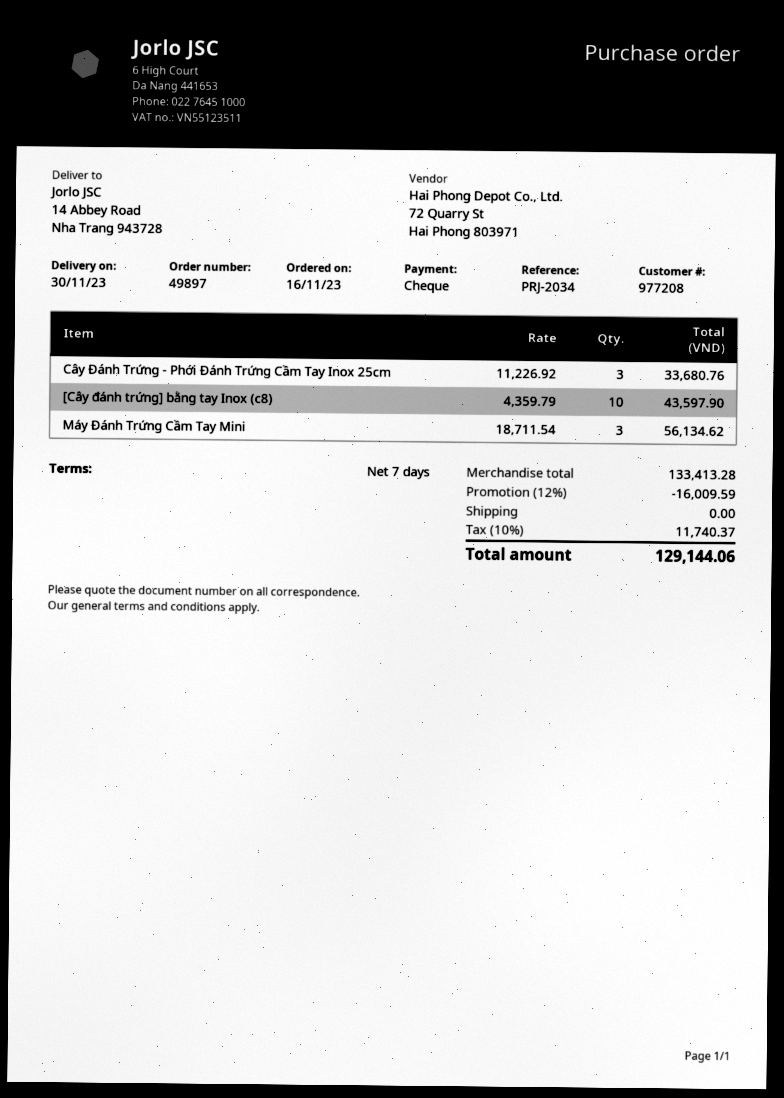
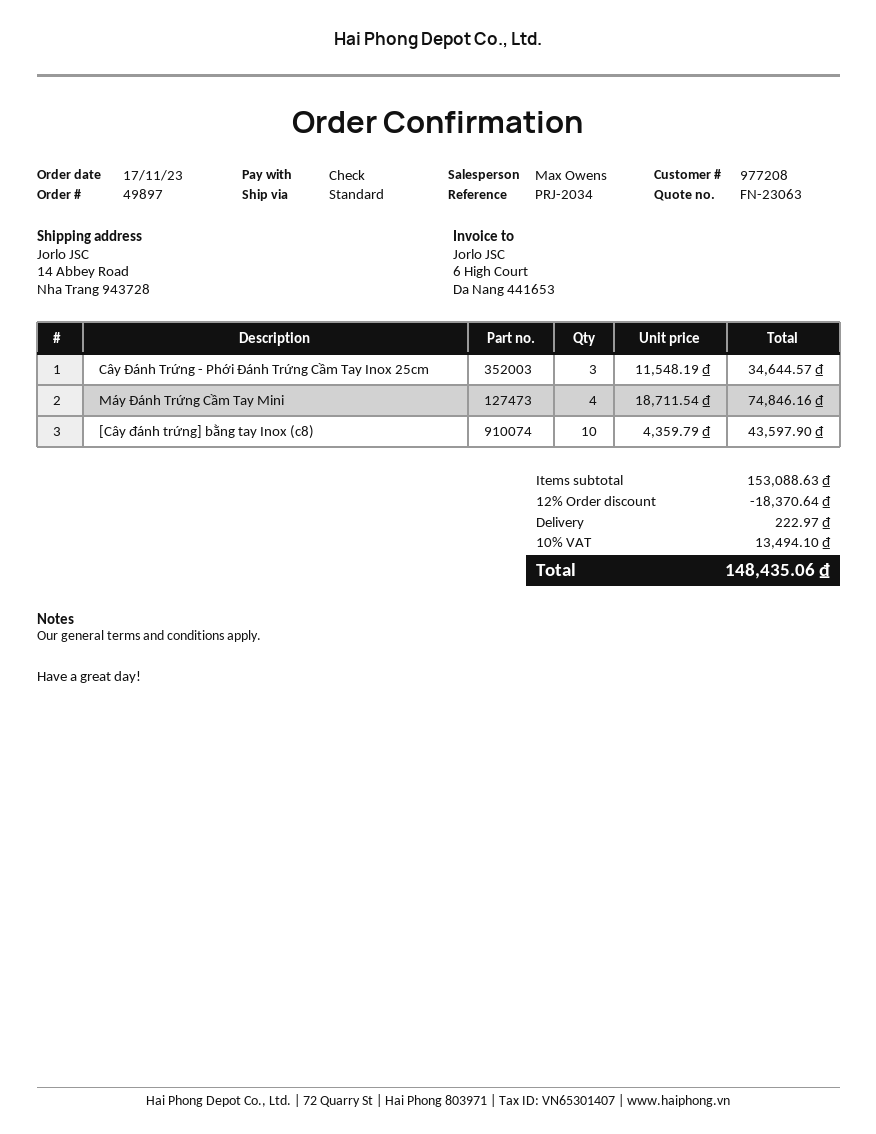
order date: 2023-11-16 -> 2023-11-17
Cây Đánh Trứng - Phới Đánh Trứng Cầm Tay Inox 25cm: 3 x 11226.92 = 33680.76 -> 3 x 11548.19 = 34644.57
Máy Đánh Trứng Cầm Tay Mini: 3 x 18711.54 = 56134.62 -> 4 x 18711.54 = 74846.16
subtotal: 133413.28 -> 153088.63
discount: 12% = 16009.59 -> 12% = 18370.64
shipping: 0.00 -> 222.97
tax: 10% = 11740.37 -> 10% = 13494.10
total: 129144.06 -> 148435.06

